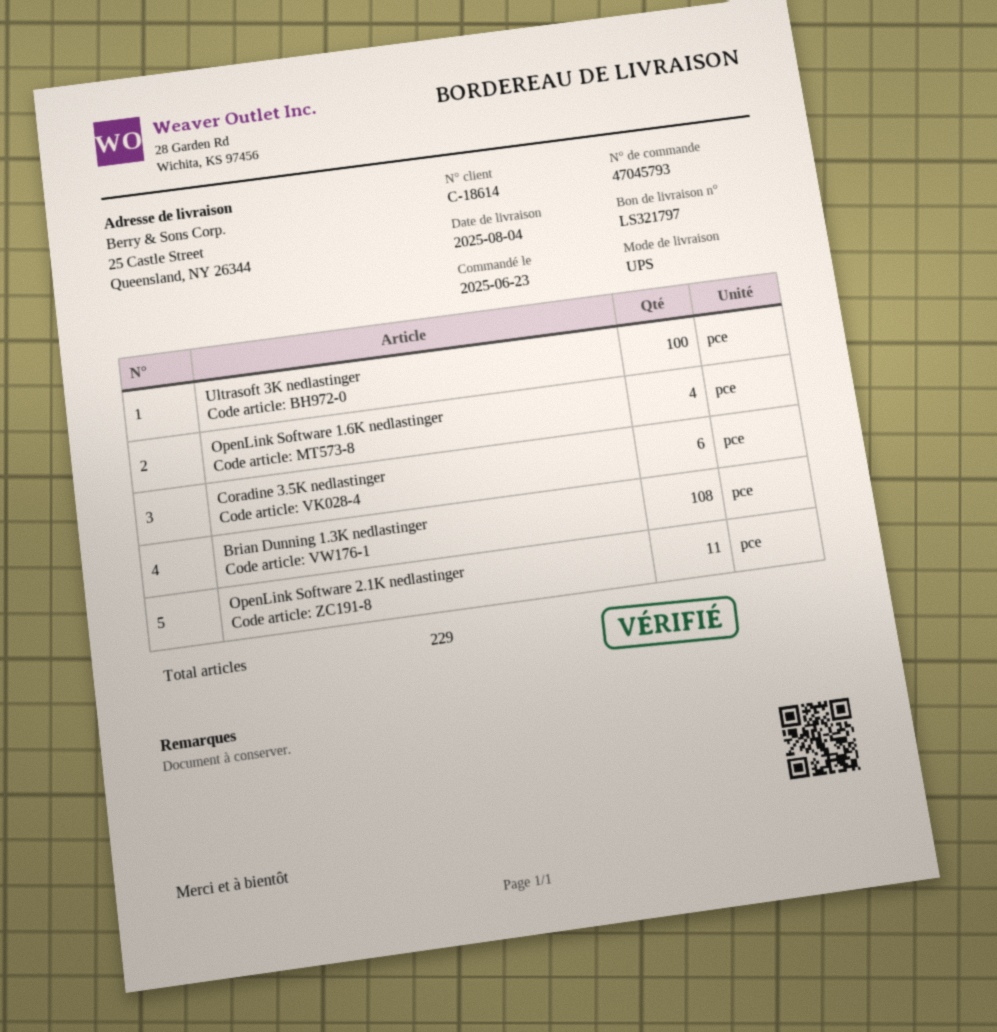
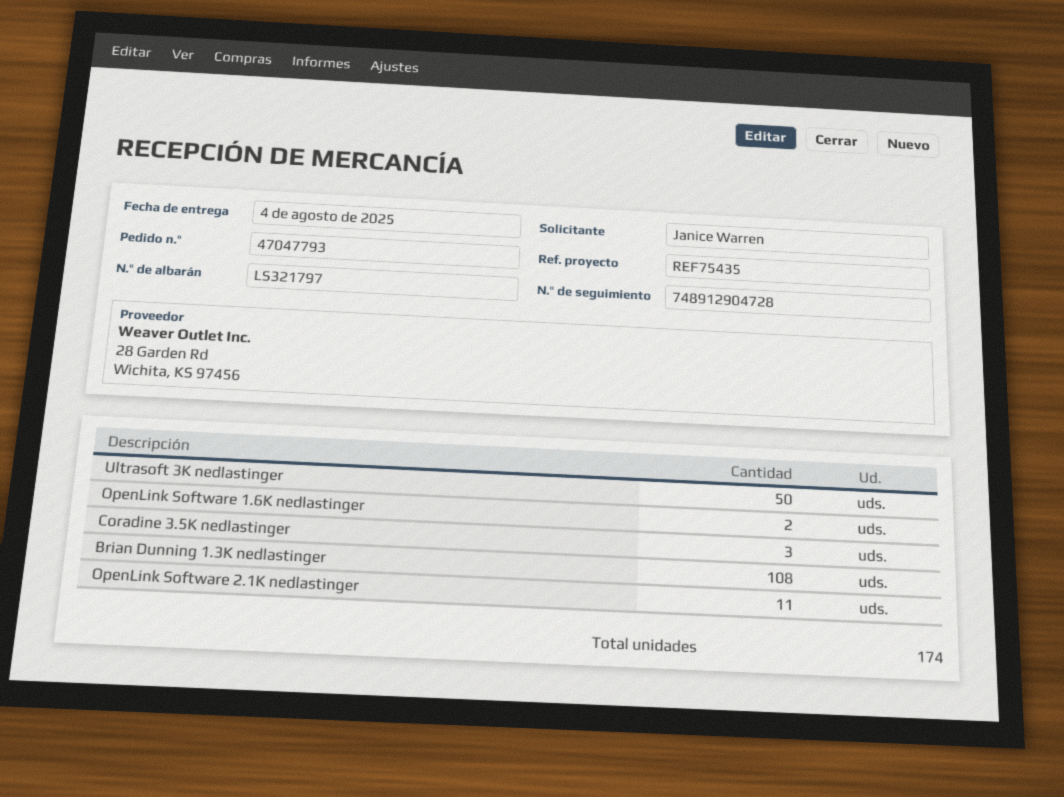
order number: 47045793 -> 47047793
Ultrasoft 3K nedlastinger: 100 -> 50
OpenLink Software 1.6K nedlastinger: 4 -> 2
Coradine 3.5K nedlastinger: 6 -> 3
total quantity: 229 -> 174

